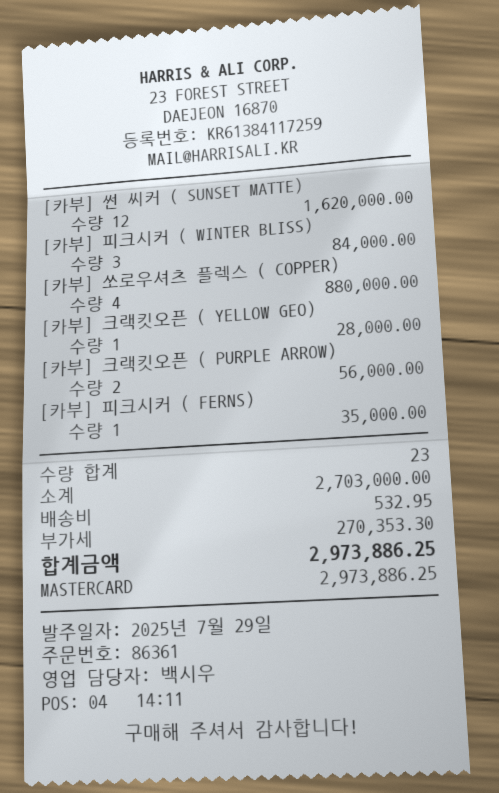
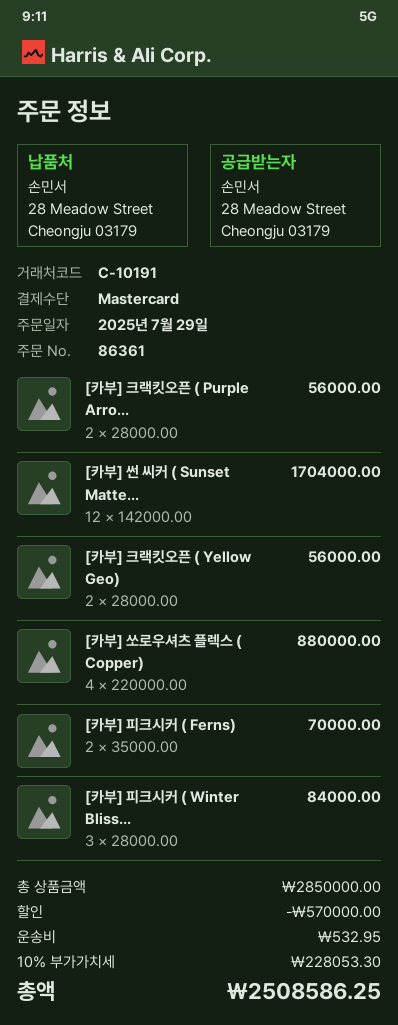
[카부] 썬 씨커 ( SUNSET MATTE): 12 for 1620000.00 -> 12 for 1704000.00
[카부] 크랙킷오픈 ( YELLOW GEO): 1 for 28000.00 -> 2 for 56000.00
[카부] 피크시커 ( FERNS): 1 for 35000.00 -> 2 for 70000.00
subtotal: 2703000.00 -> 2850000.00
discount: none -> 570000.00
tax: 270353.30 -> 228053.30
total: 2973886.25 -> 2508586.25

